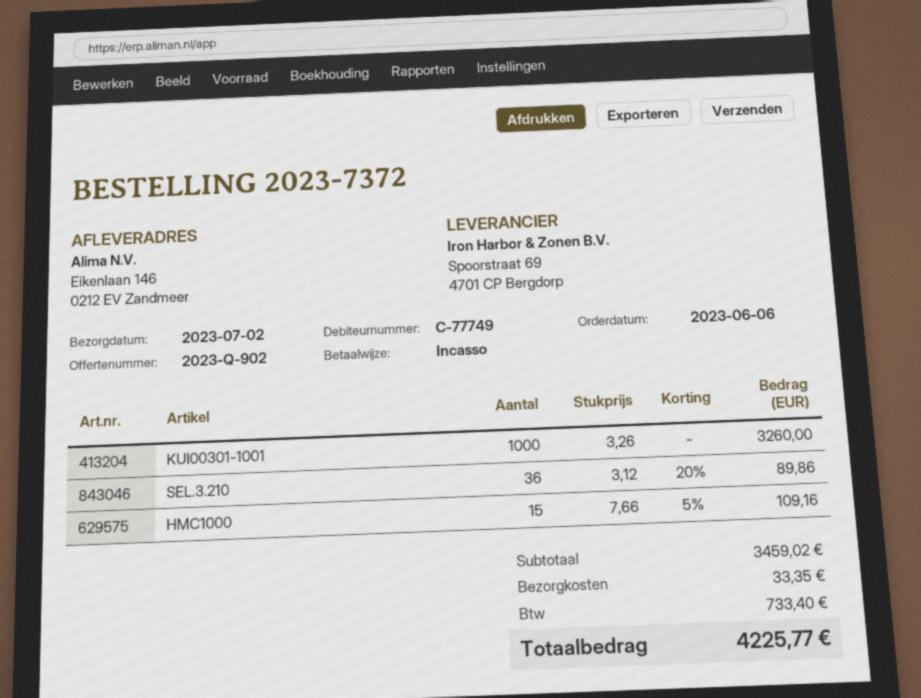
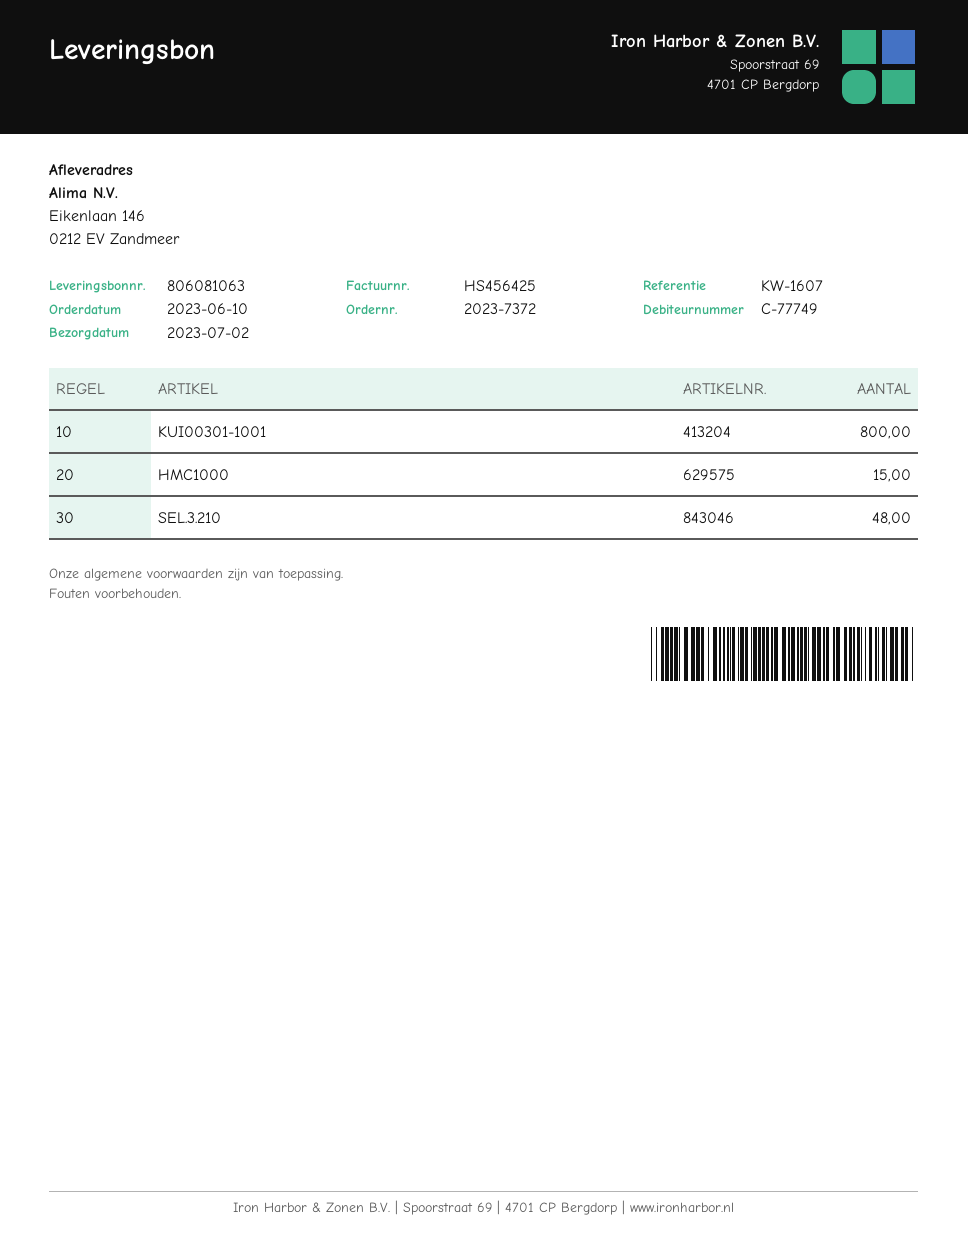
order date: 2023-06-06 -> 2023-06-10
KUI00301-1001: 1000 -> 800
SEL.3.210: 36 -> 48

